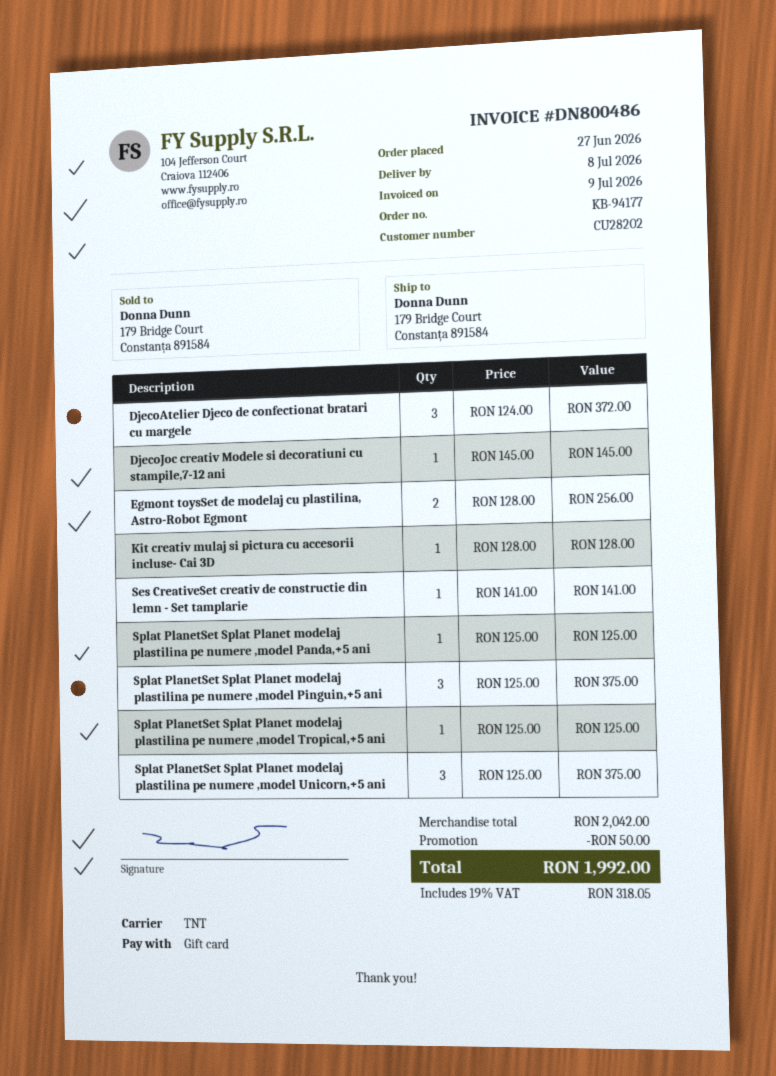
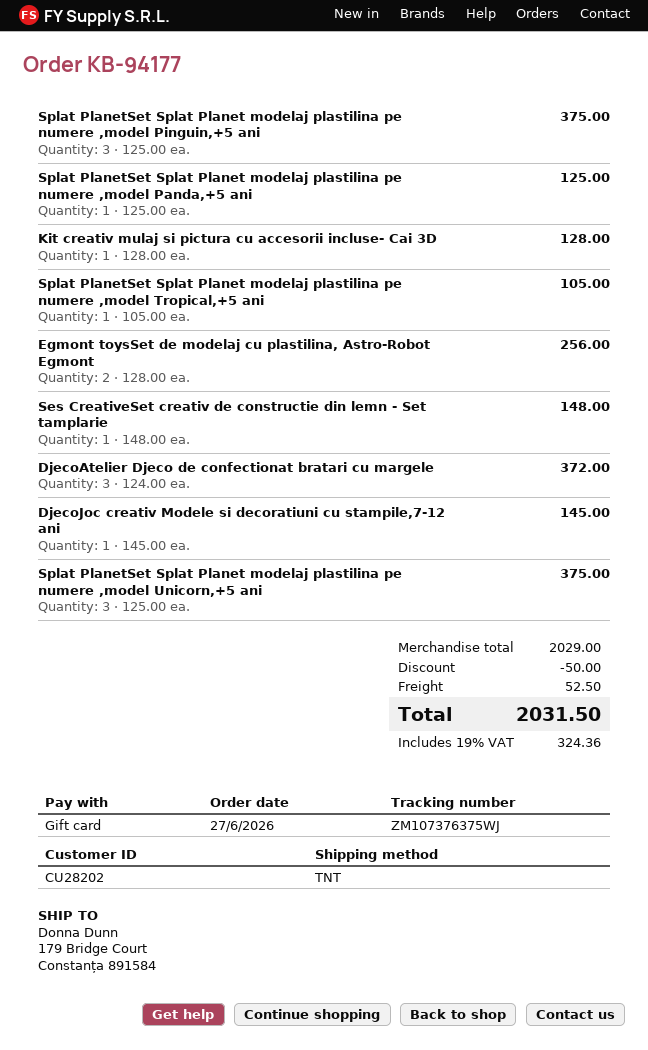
Ses CreativeSet creativ de constructie din lemn - Set tamplarie: 1 x 141.00 = 141.00 -> 1 x 148.00 = 148.00
Splat PlanetSet Splat Planet modelaj plastilina pe numere ,model Tropical,+5 ani: 1 x 125.00 = 125.00 -> 1 x 105.00 = 105.00
subtotal: 2042.00 -> 2029.00
shipping: none -> 52.50
tax: 19% = 318.05 -> 19% = 324.36
total: 1992.00 -> 2031.50

